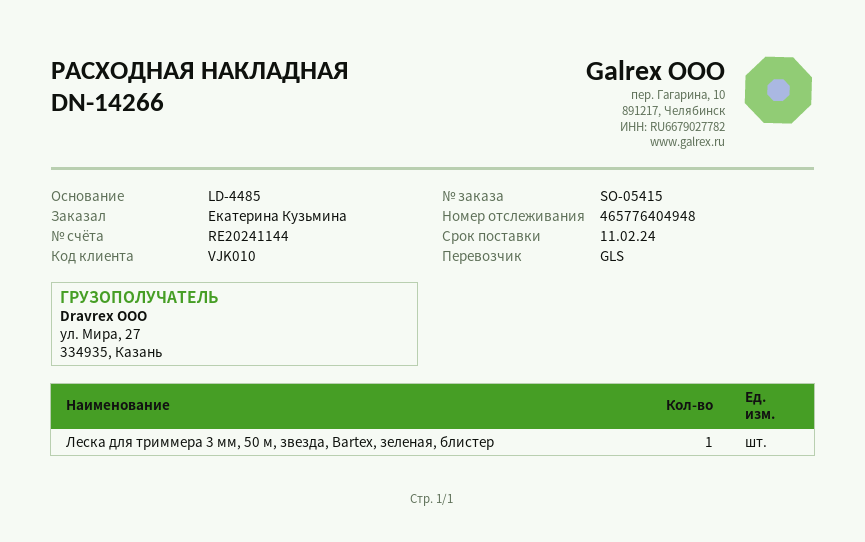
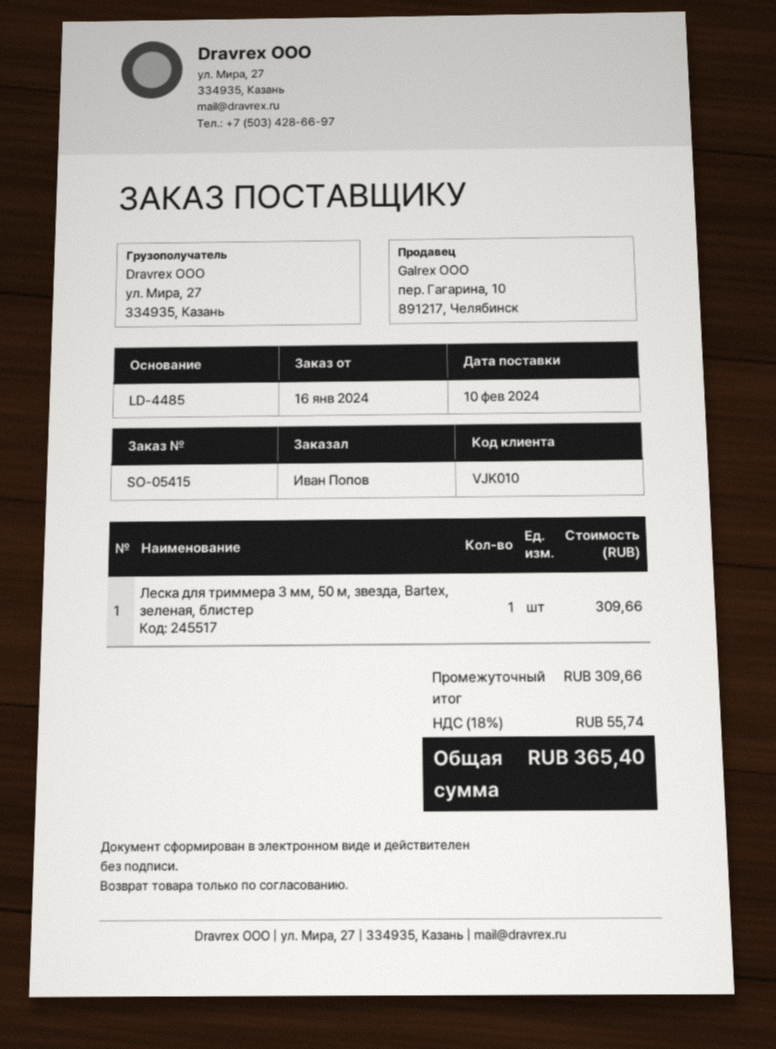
delivery date: 2024-02-11 -> 2024-02-10
ordered by: Екатерина Кузьмина -> Иван Попов

